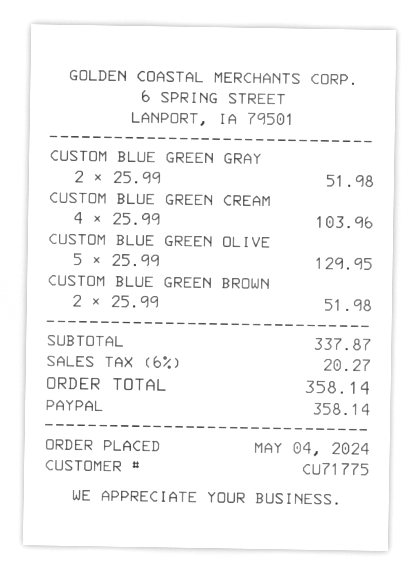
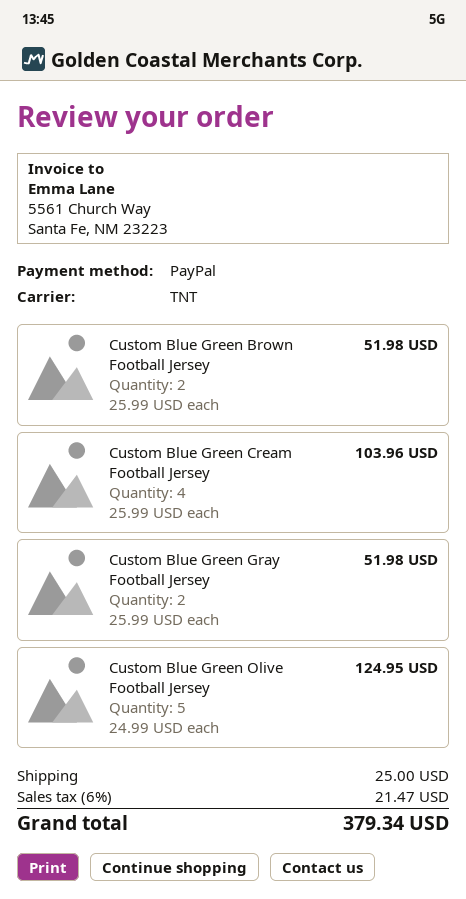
CUSTOM BLUE GREEN OLIVE: 5 x 25.99 = 129.95 -> 5 x 24.99 = 124.95
shipping: none -> 25.00
tax: 6% = 20.27 -> 6% = 21.47
total: 358.14 -> 379.34

